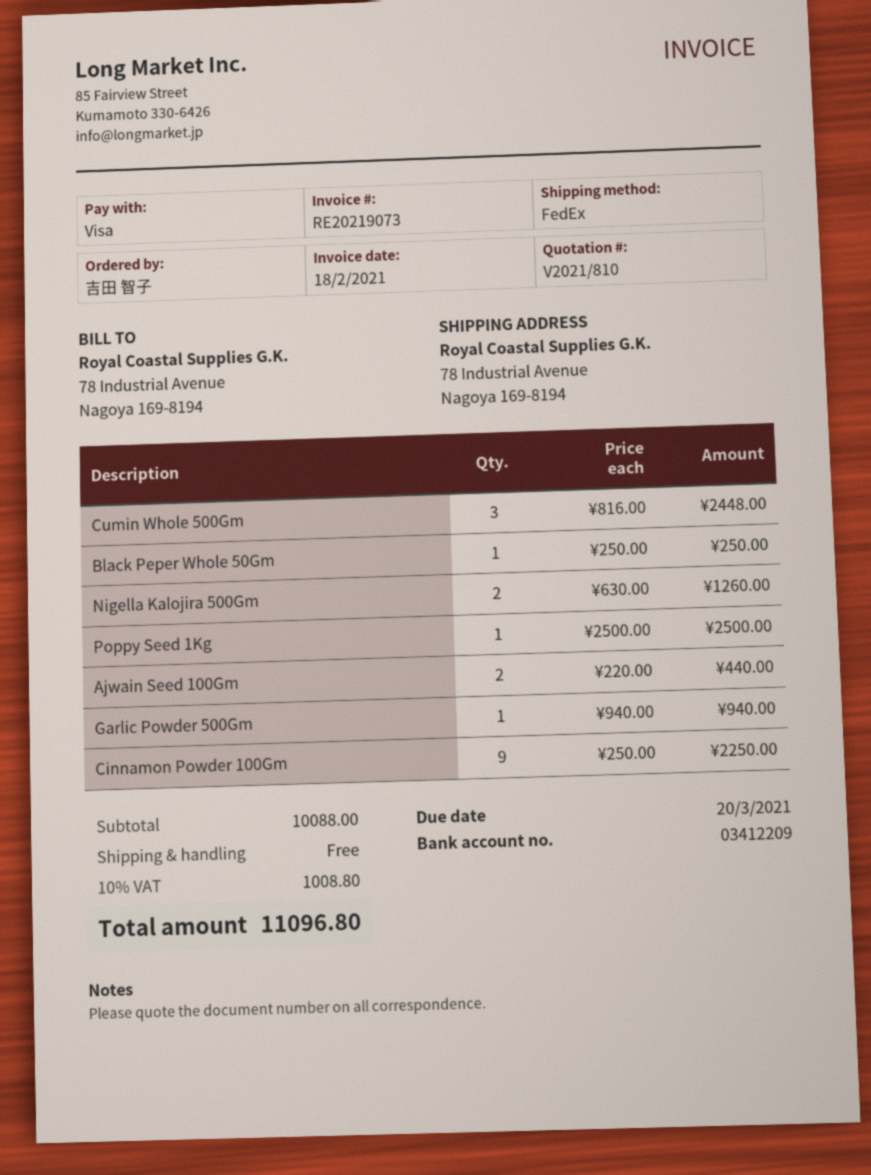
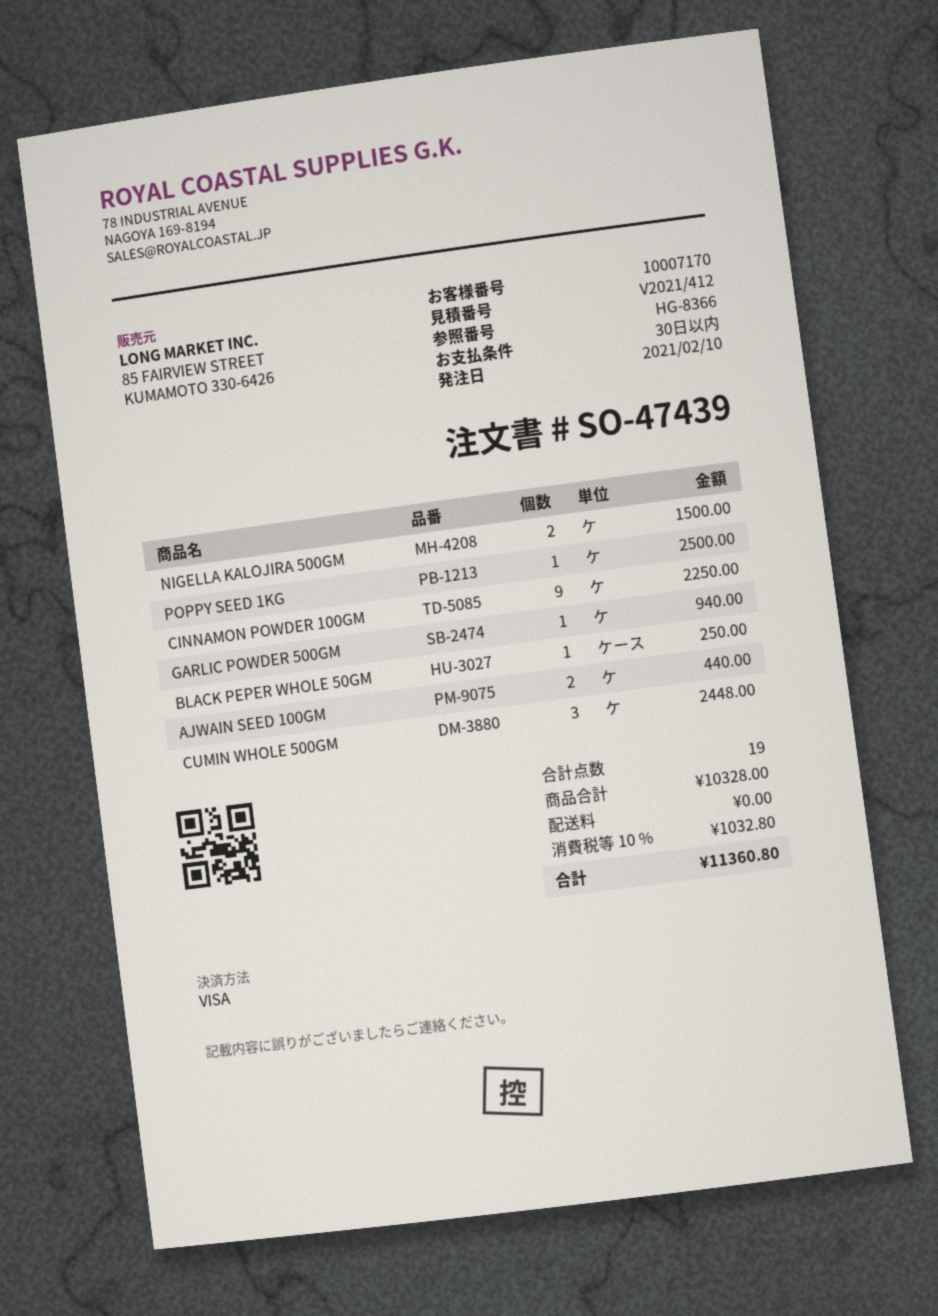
quote number: V2021/810 -> V2021/412
Nigella Kalojira 500Gm: 2 for 1260.00 -> 2 for 1500.00
subtotal: 10088.00 -> 10328.00
tax: 10% = 1008.80 -> 10% = 1032.80
total: 11096.80 -> 11360.80

